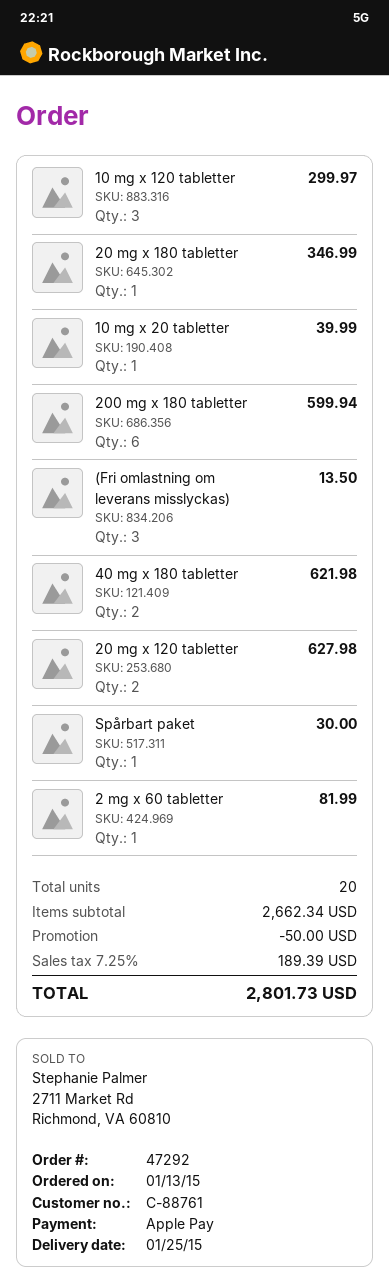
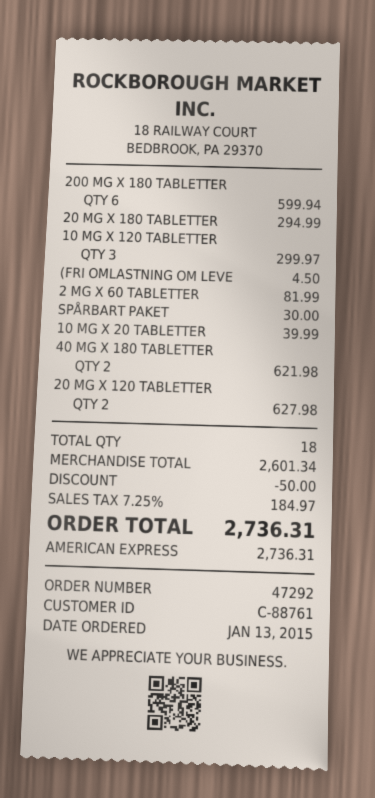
payment method: Apple Pay -> American Express
20 mg x 180 tabletter: 1 for 346.99 -> 1 for 294.99
(Fri omlastning om leverans misslyckas): 3 for 13.50 -> 1 for 4.50
total quantity: 20 -> 18
subtotal: 2662.34 -> 2601.34
tax: 7.25% = 189.39 -> 7.25% = 184.97
total: 2801.73 -> 2736.31

